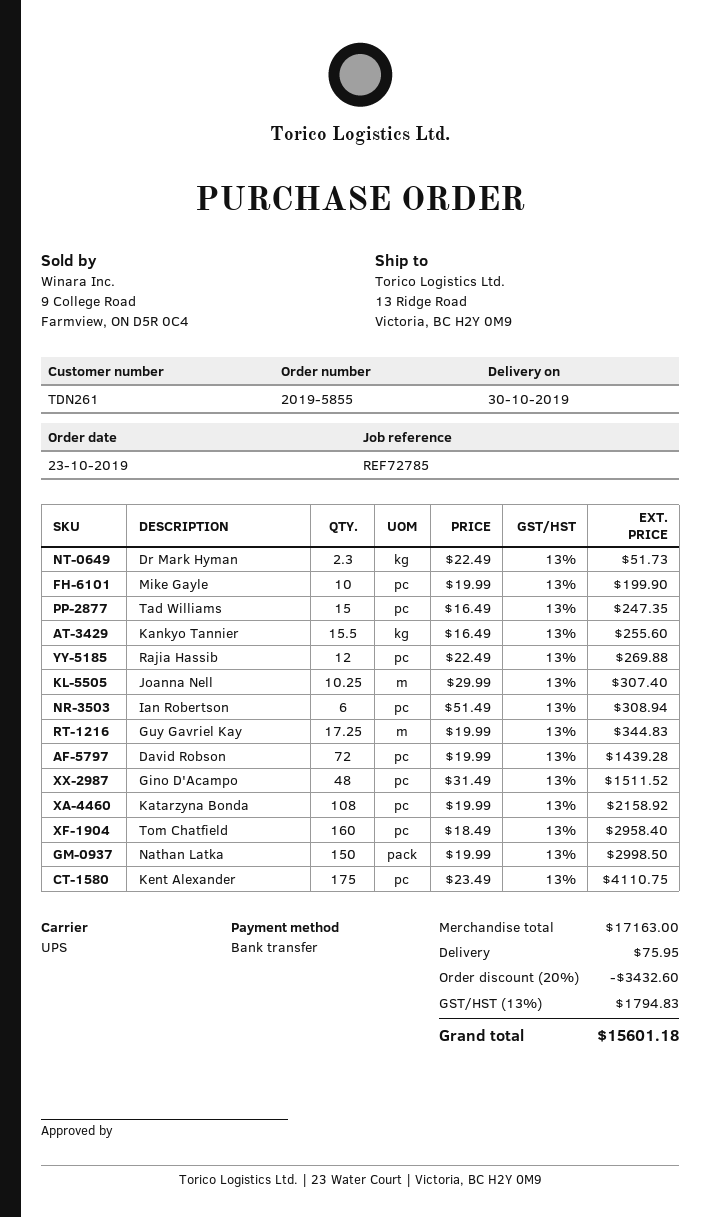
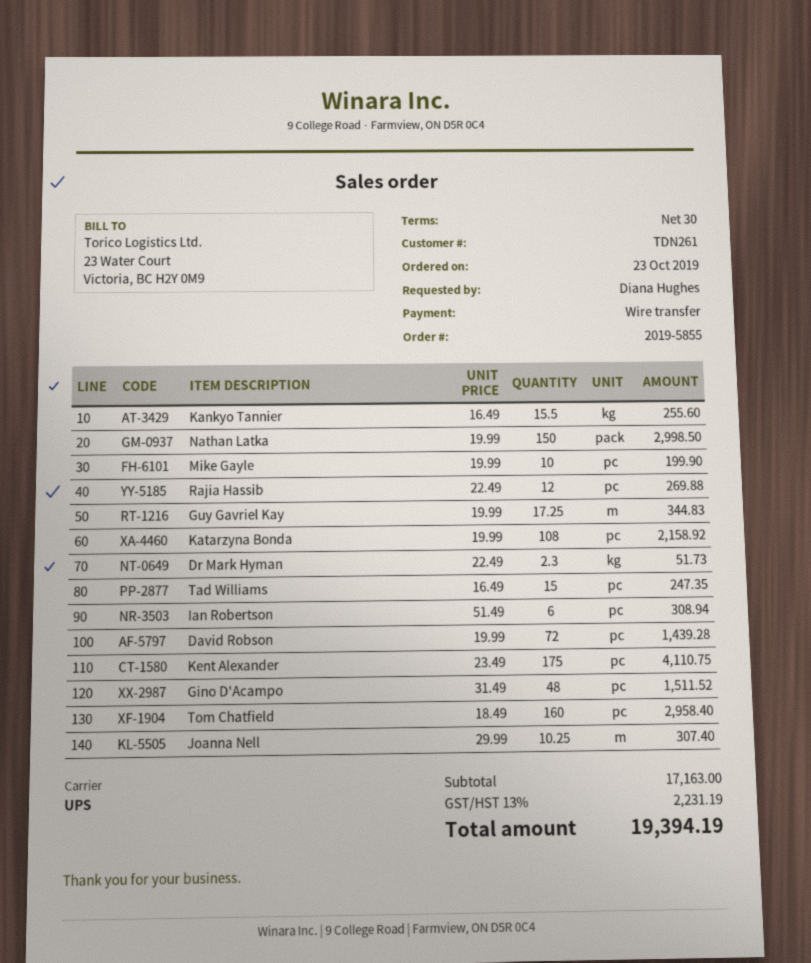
discount: 20% = 3432.60 -> none
shipping: 75.95 -> none
tax: 13% = 1794.83 -> 13% = 2231.19
total: 15601.18 -> 19394.19

